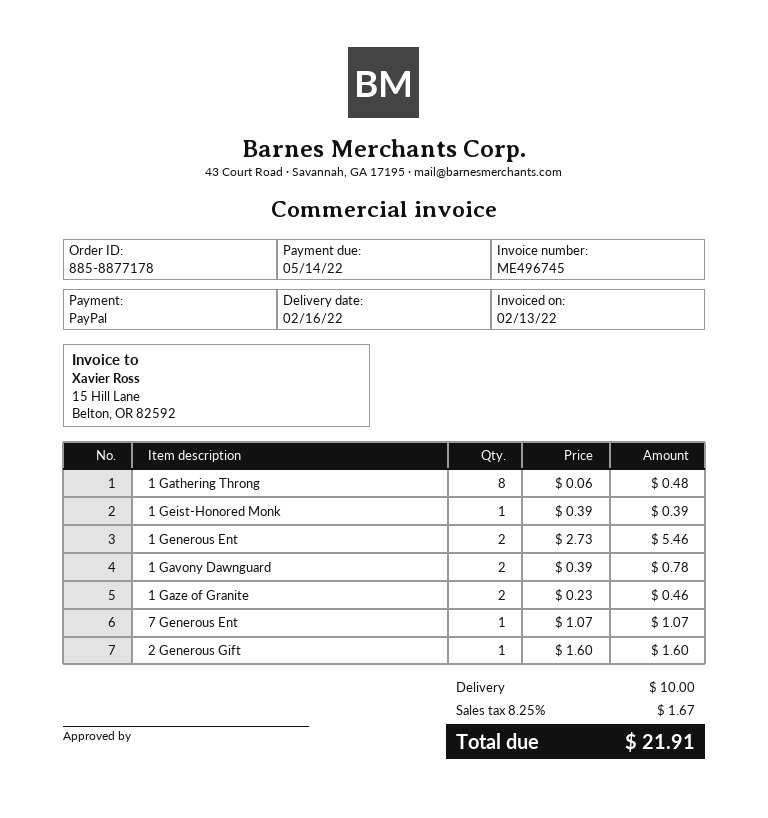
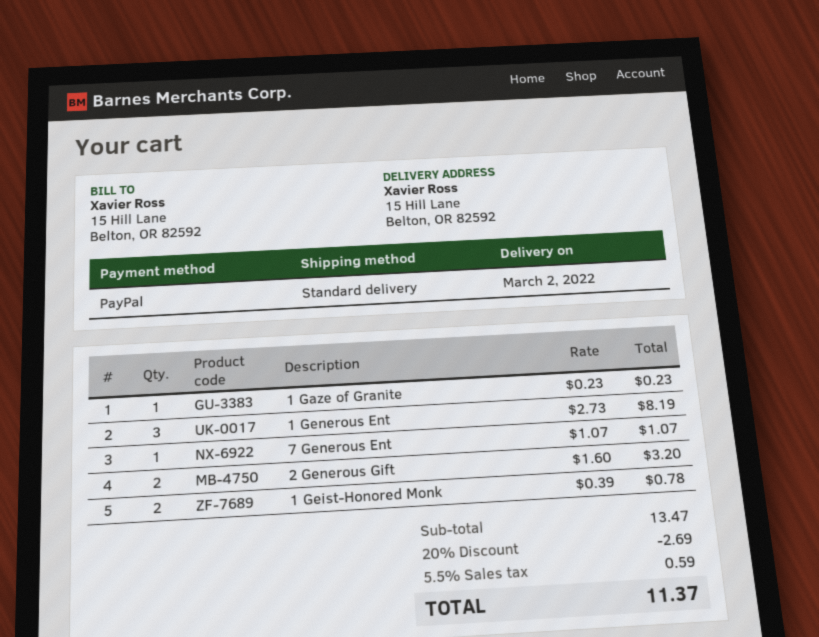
delivery date: 2022-02-16 -> 2022-03-02
1 Gathering Throng: 8 x 0.06 = 0.48 -> none
1 Geist-Honored Monk: 1 x 0.39 = 0.39 -> 2 x 0.39 = 0.78
1 Generous Ent: 2 x 2.73 = 5.46 -> 3 x 2.73 = 8.19
1 Gavony Dawnguard: 2 x 0.39 = 0.78 -> none
1 Gaze of Granite: 2 x 0.23 = 0.46 -> 1 x 0.23 = 0.23
2 Generous Gift: 1 x 1.60 = 1.60 -> 2 x 1.60 = 3.20
discount: none -> 20% = 2.69
shipping: 10.00 -> none
tax: 8.25% = 1.67 -> 5.5% = 0.59
total: 21.91 -> 11.37

